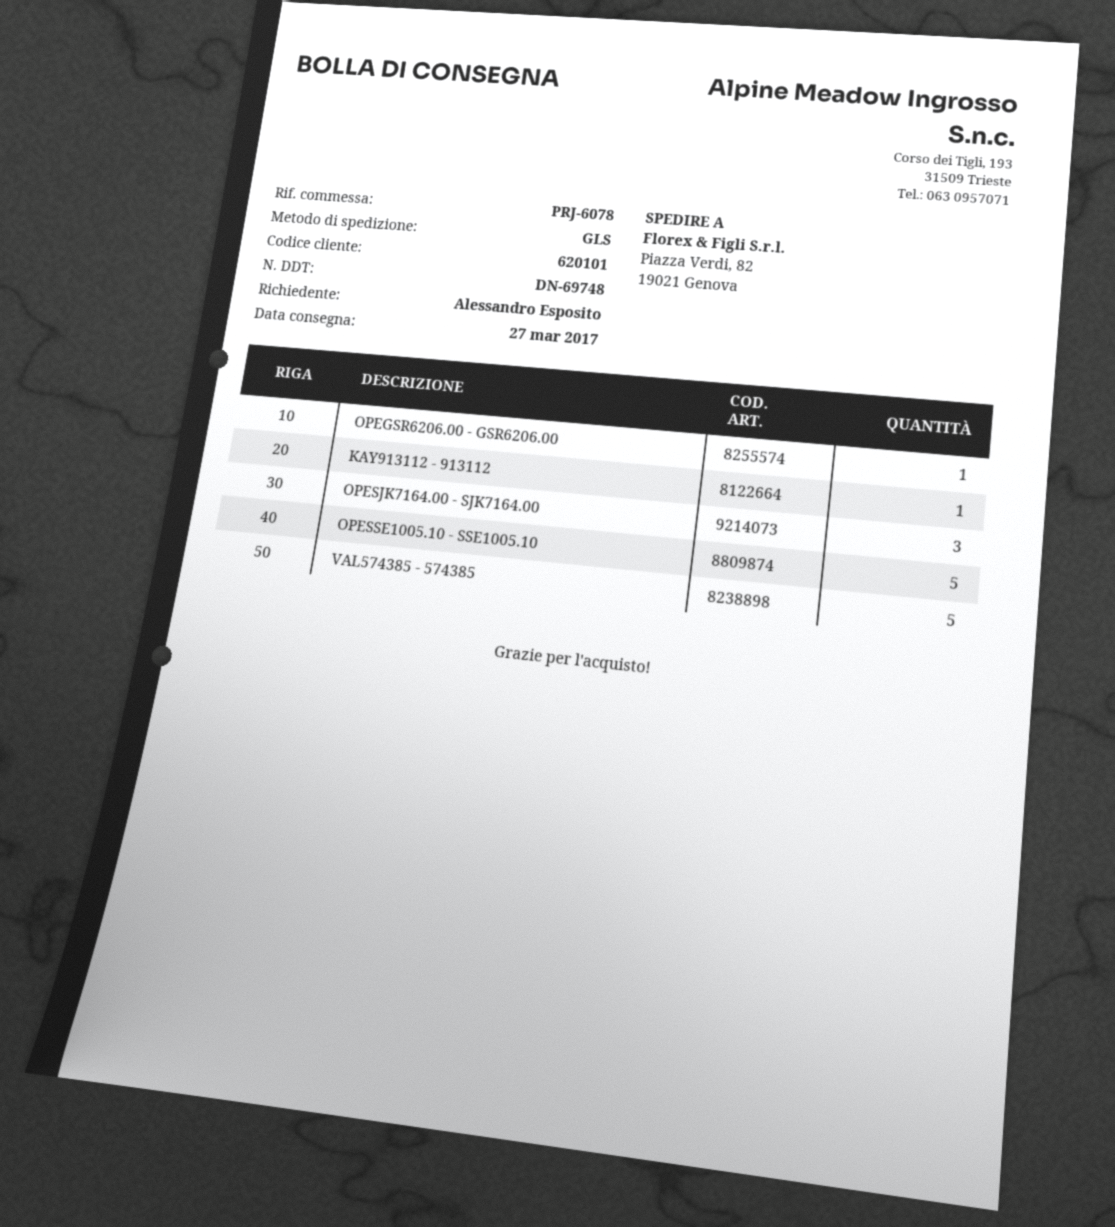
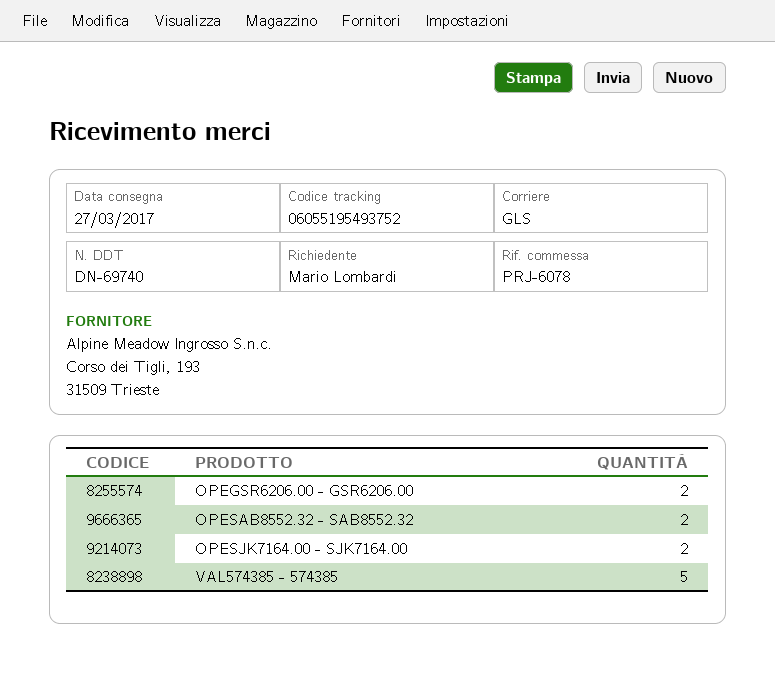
delivery note number: DN-69748 -> DN-69740
ordered by: Alessandro Esposito -> Mario Lombardi
OPEGSR6206.00 - GSR6206.00: 1 -> 2
KAY913112 - 913112: 1 -> none
OPESJK7164.00 - SJK7164.00: 3 -> 2
OPESSE1005.10 - SSE1005.10: 5 -> none
OPESAB8552.32 - SAB8552.32: none -> 2

